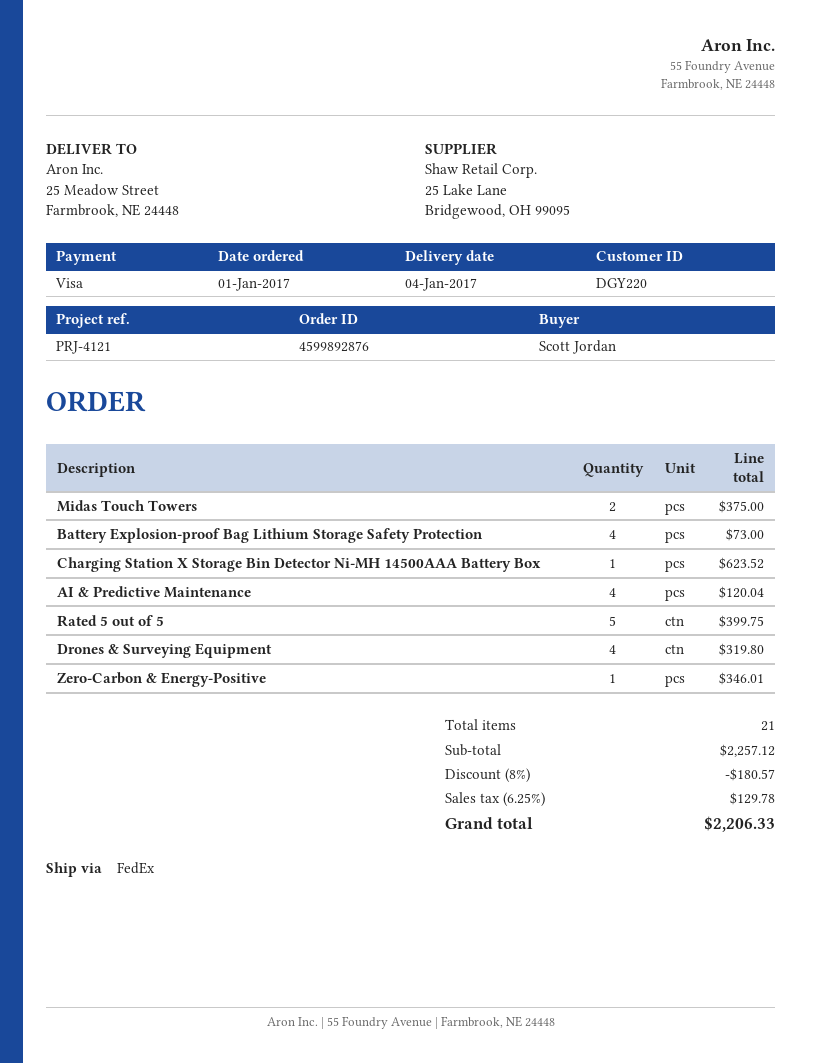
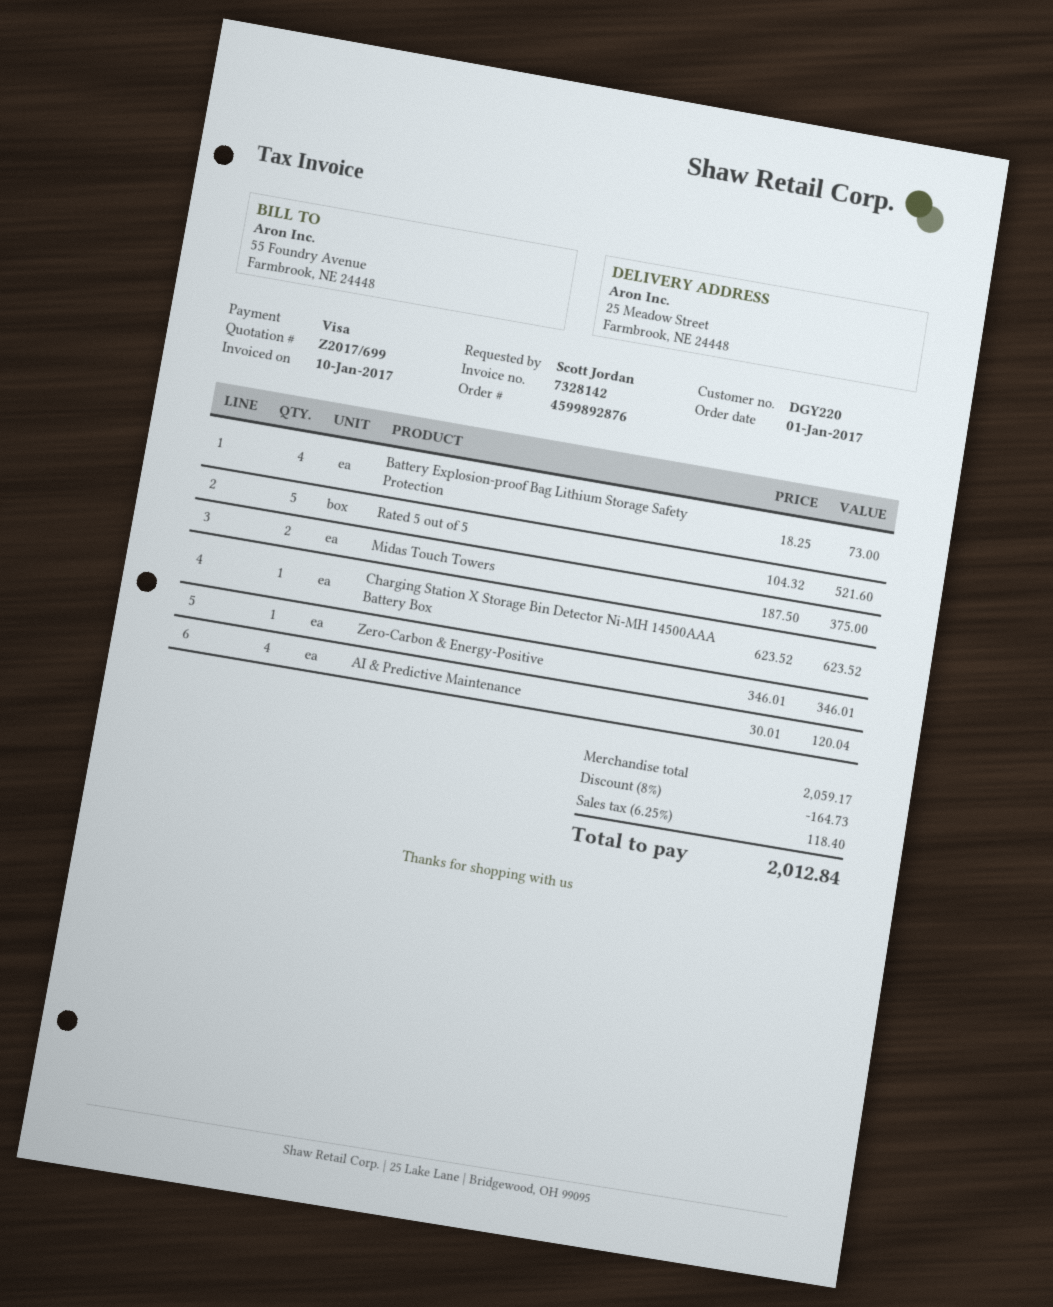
Rated 5 out of 5: 5 for 399.75 -> 5 for 521.60
Drones & Surveying Equipment: 4 for 319.80 -> none
subtotal: 2257.12 -> 2059.17
discount: 8% = 180.57 -> 8% = 164.73
tax: 6.25% = 129.78 -> 6.25% = 118.40
total: 2206.33 -> 2012.84

